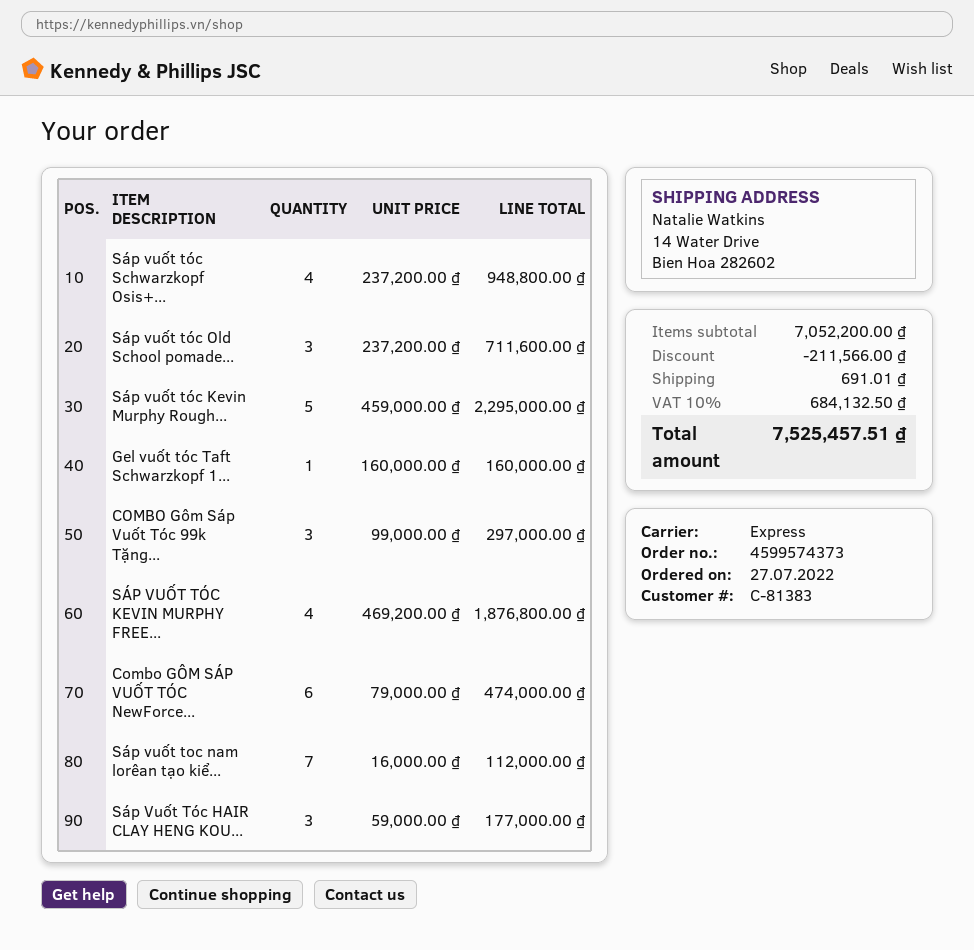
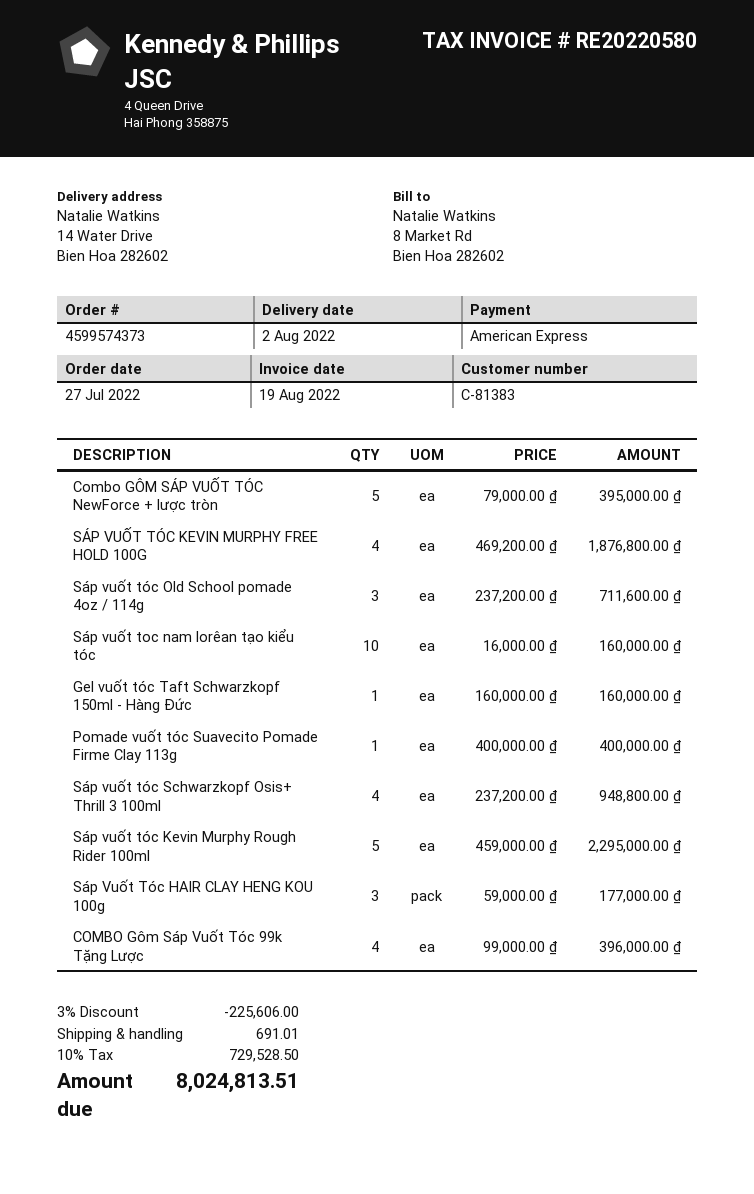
COMBO Gôm Sáp Vuốt Tóc 99k Tặng...: 3 x 99000.00 = 297000.00 -> 4 x 99000.00 = 396000.00
Combo GÔM SÁP VUỐT TÓC NewForce...: 6 x 79000.00 = 474000.00 -> 5 x 79000.00 = 395000.00
Sáp vuốt toc nam lorêan tạo kiể...: 7 x 16000.00 = 112000.00 -> 10 x 16000.00 = 160000.00
Pomade vuốt tóc Suavecito Pomade Firme Clay 113g: none -> 1 x 400000.00 = 400000.00
discount: 211566.00 -> 225606.00
tax: 10% = 684132.50 -> 10% = 729528.50
total: 7525457.51 -> 8024813.51

